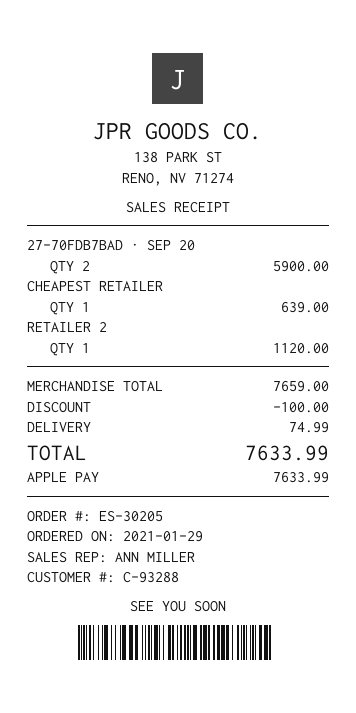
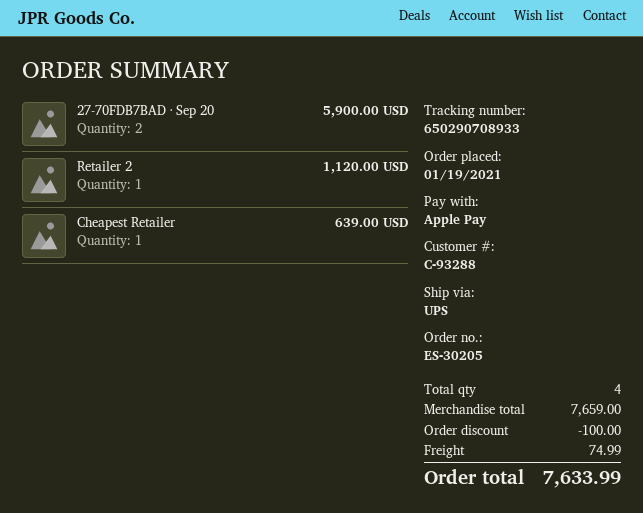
order date: 2021-01-29 -> 2021-01-19

